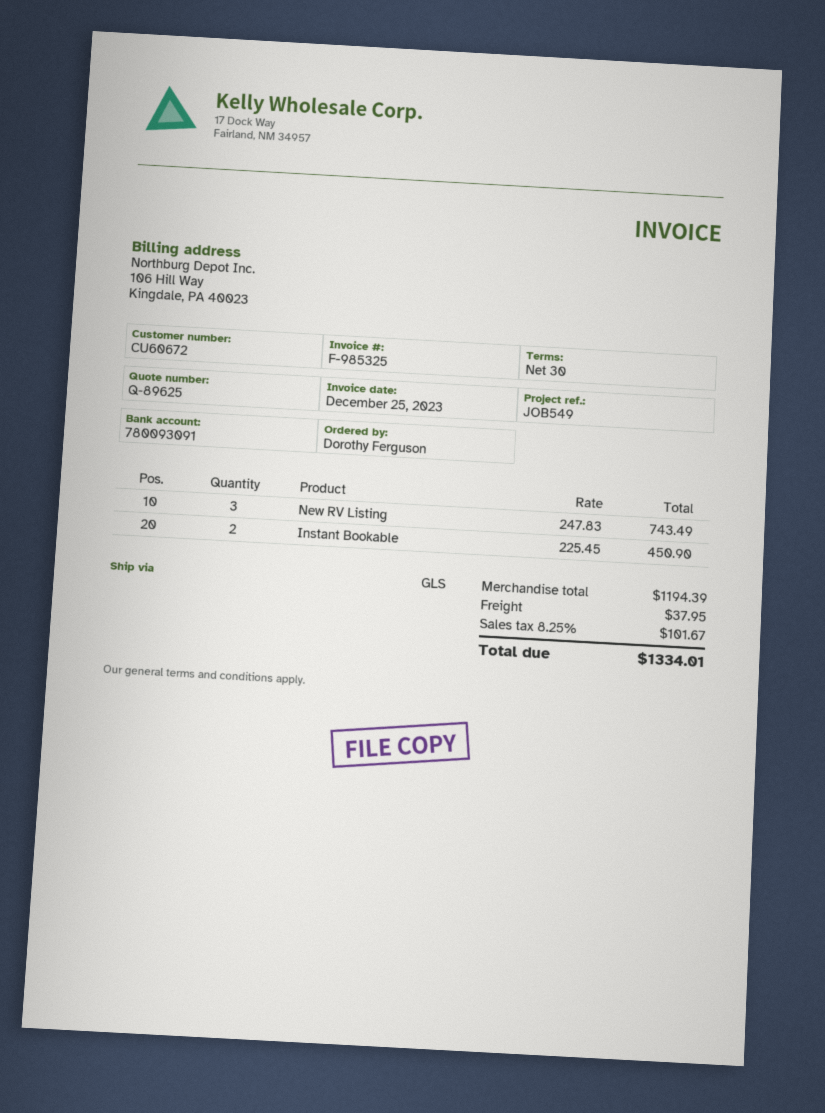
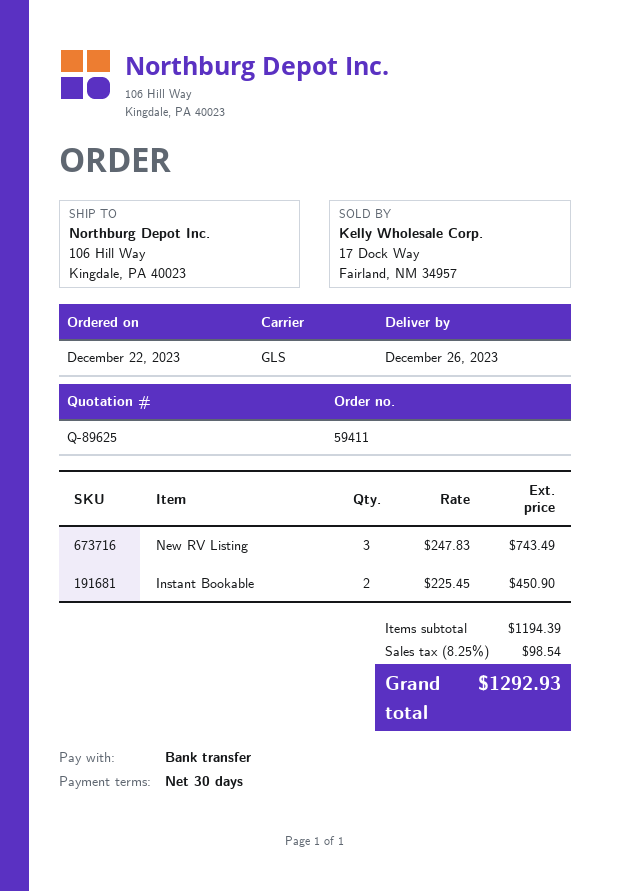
shipping: 37.95 -> none
tax: 8.25% = 101.67 -> 8.25% = 98.54
total: 1334.01 -> 1292.93

